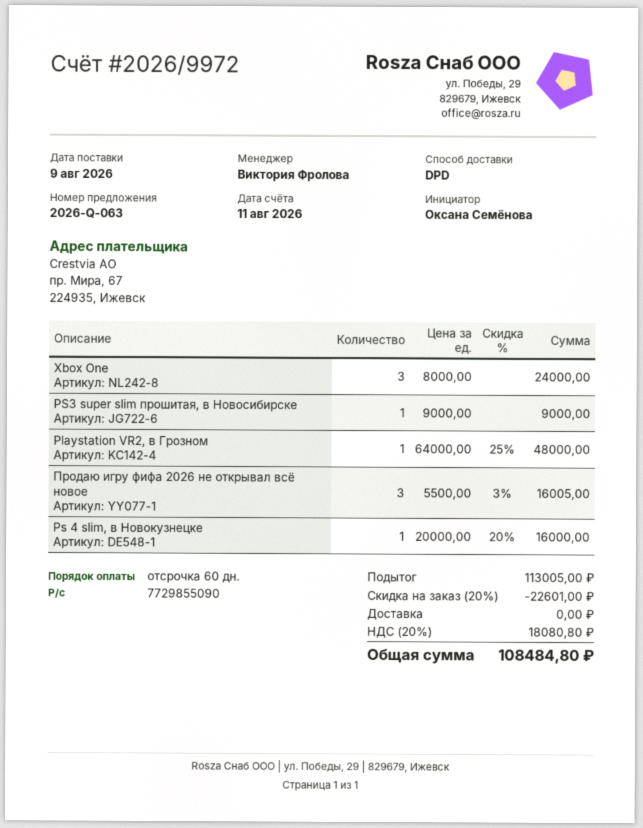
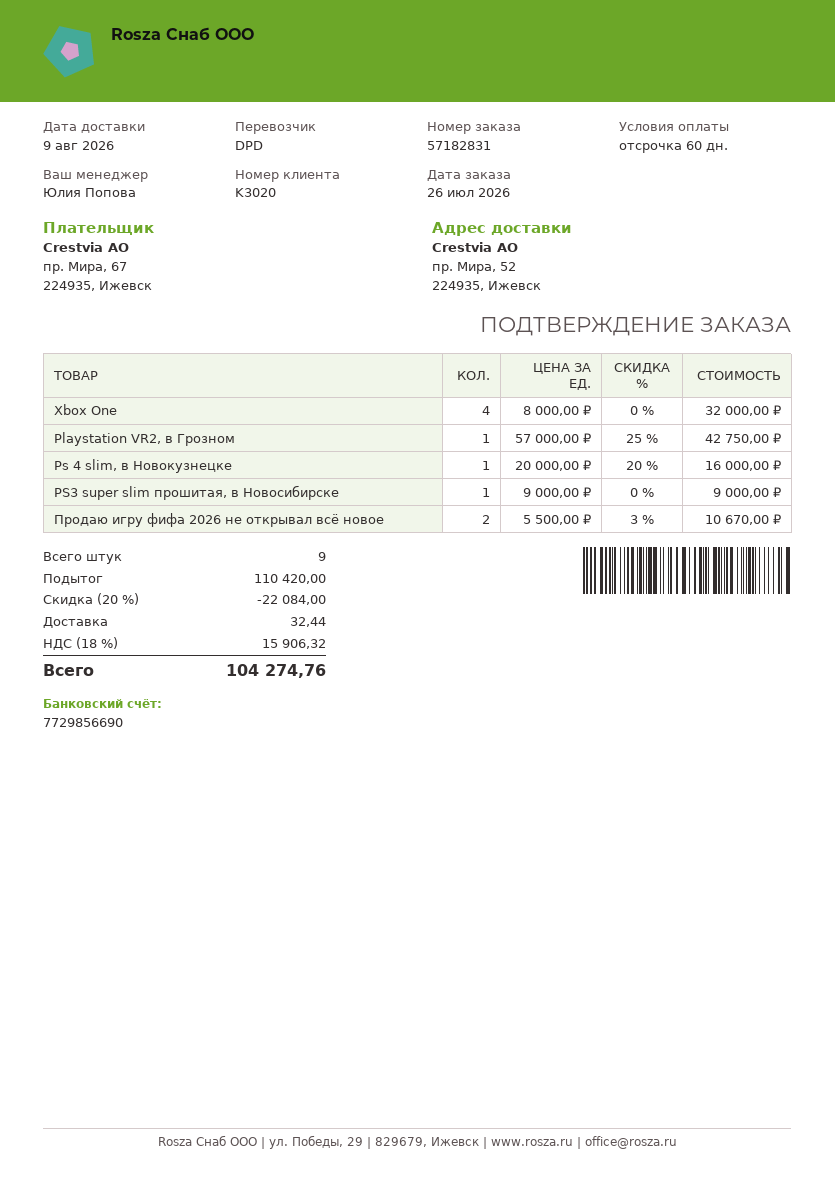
sales rep: Виктория Фролова -> Юлия Попова
bank account: 7729855090 -> 7729856690
Xbox One: 3 x 8000.00 = 24000.00 -> 4 x 8000.00 = 32000.00
Playstation VR2, в Грозном: 1 x 64000.00 - 25% = 48000.00 -> 1 x 57000.00 - 25% = 42750.00
Продаю игру фифа 2026 не открывал всё новое: 3 x 5500.00 - 3% = 16005.00 -> 2 x 5500.00 - 3% = 10670.00
subtotal: 113005.00 -> 110420.00
discount: 20% = 22601.00 -> 20% = 22084.00
shipping: 0.00 -> 32.44
tax: 20% = 18080.80 -> 18% = 15906.32
total: 108484.80 -> 104274.76

